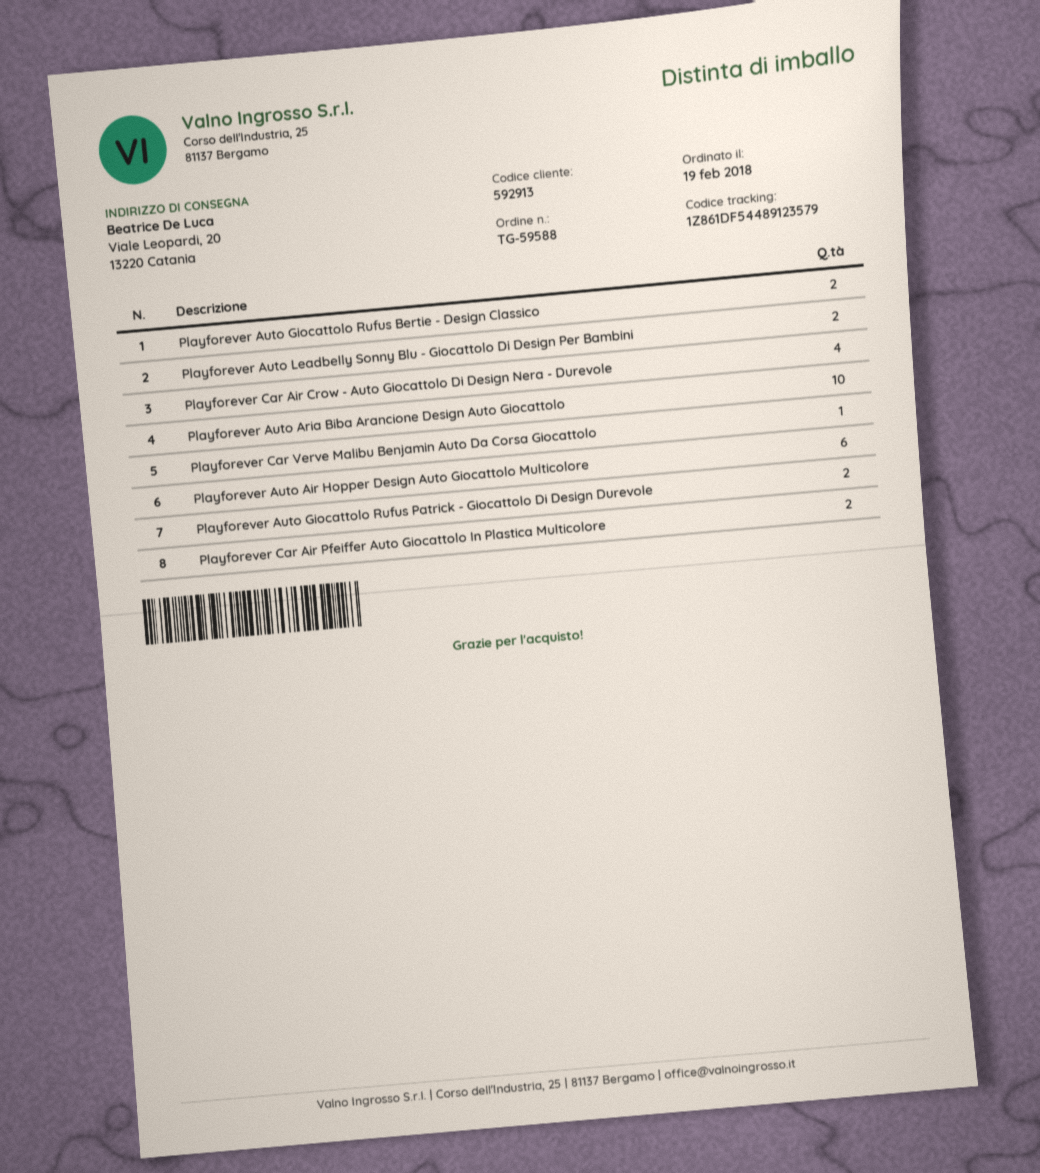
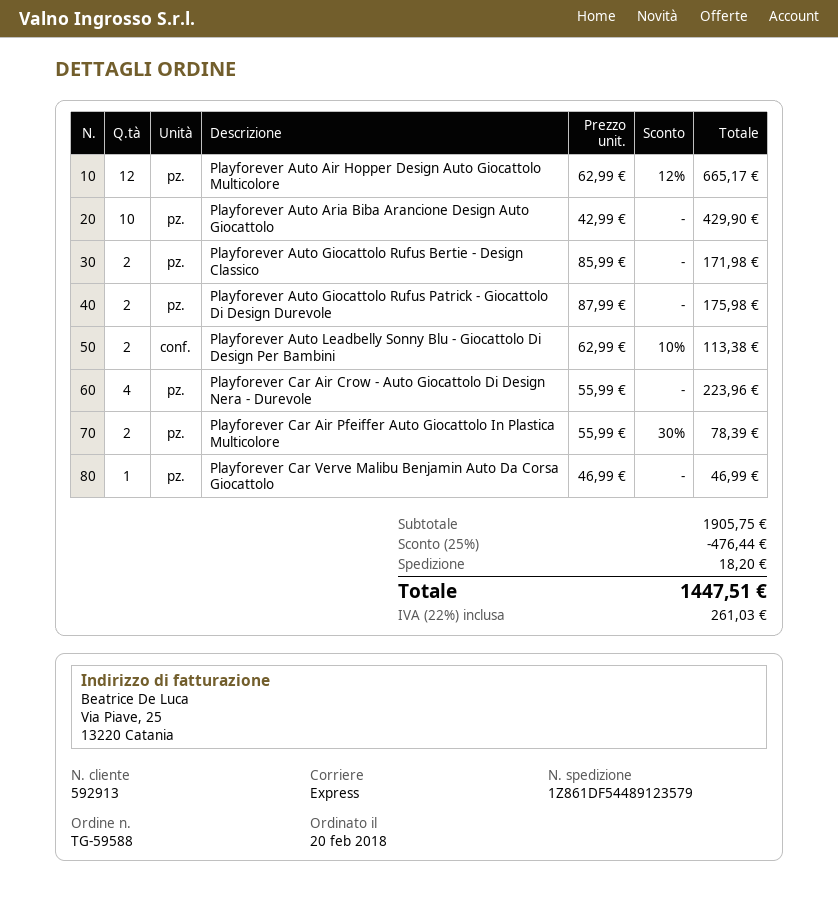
order date: 2018-02-19 -> 2018-02-20
Playforever Auto Air Hopper Design Auto Giocattolo Multicolore: 6 -> 12

